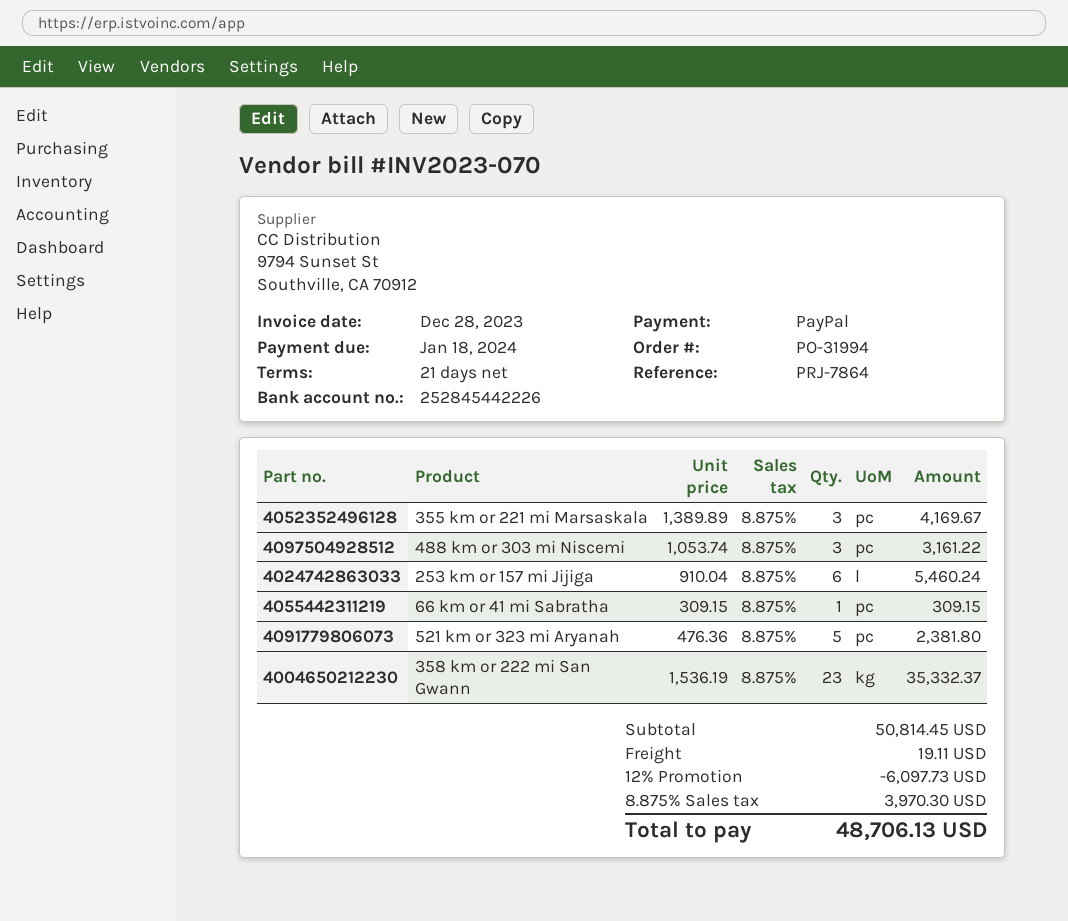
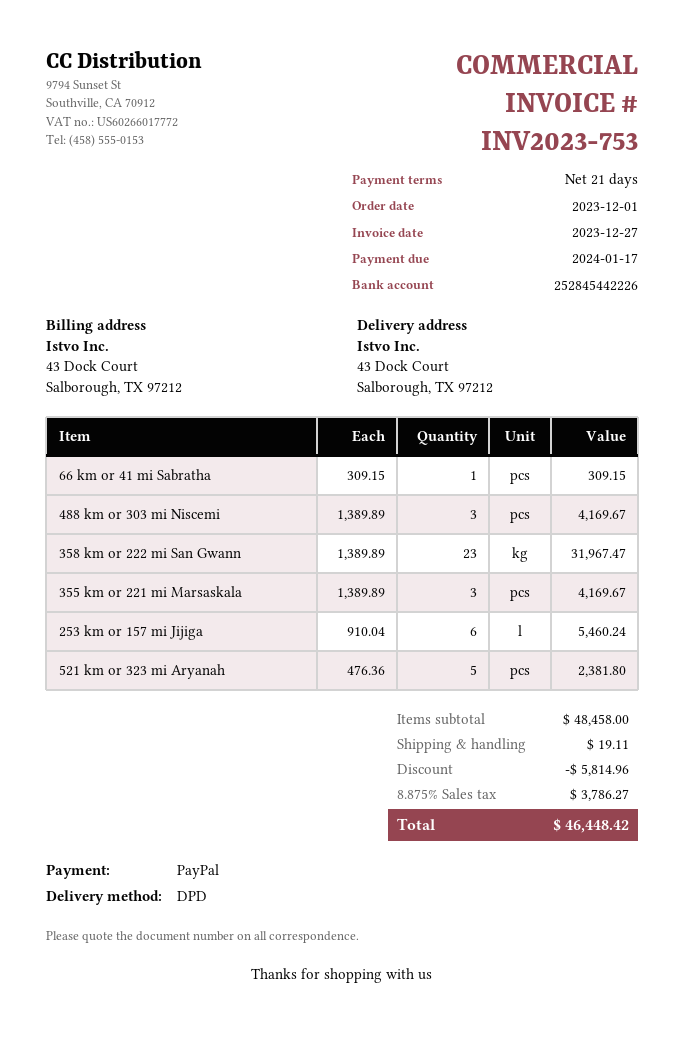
invoice number: INV2023-070 -> INV2023-753
invoice date: 2023-12-28 -> 2023-12-27
due date: 2024-01-18 -> 2024-01-17
488 km or 303 mi Niscemi: 3 x 1053.74 = 3161.22 -> 3 x 1389.89 = 4169.67
358 km or 222 mi San Gwann: 23 x 1536.19 = 35332.37 -> 23 x 1389.89 = 31967.47
subtotal: 50814.45 -> 48458.00
discount: 6097.73 -> 5814.96
tax: 8.875% = 3970.30 -> 8.875% = 3786.27
total: 48706.13 -> 46448.42

